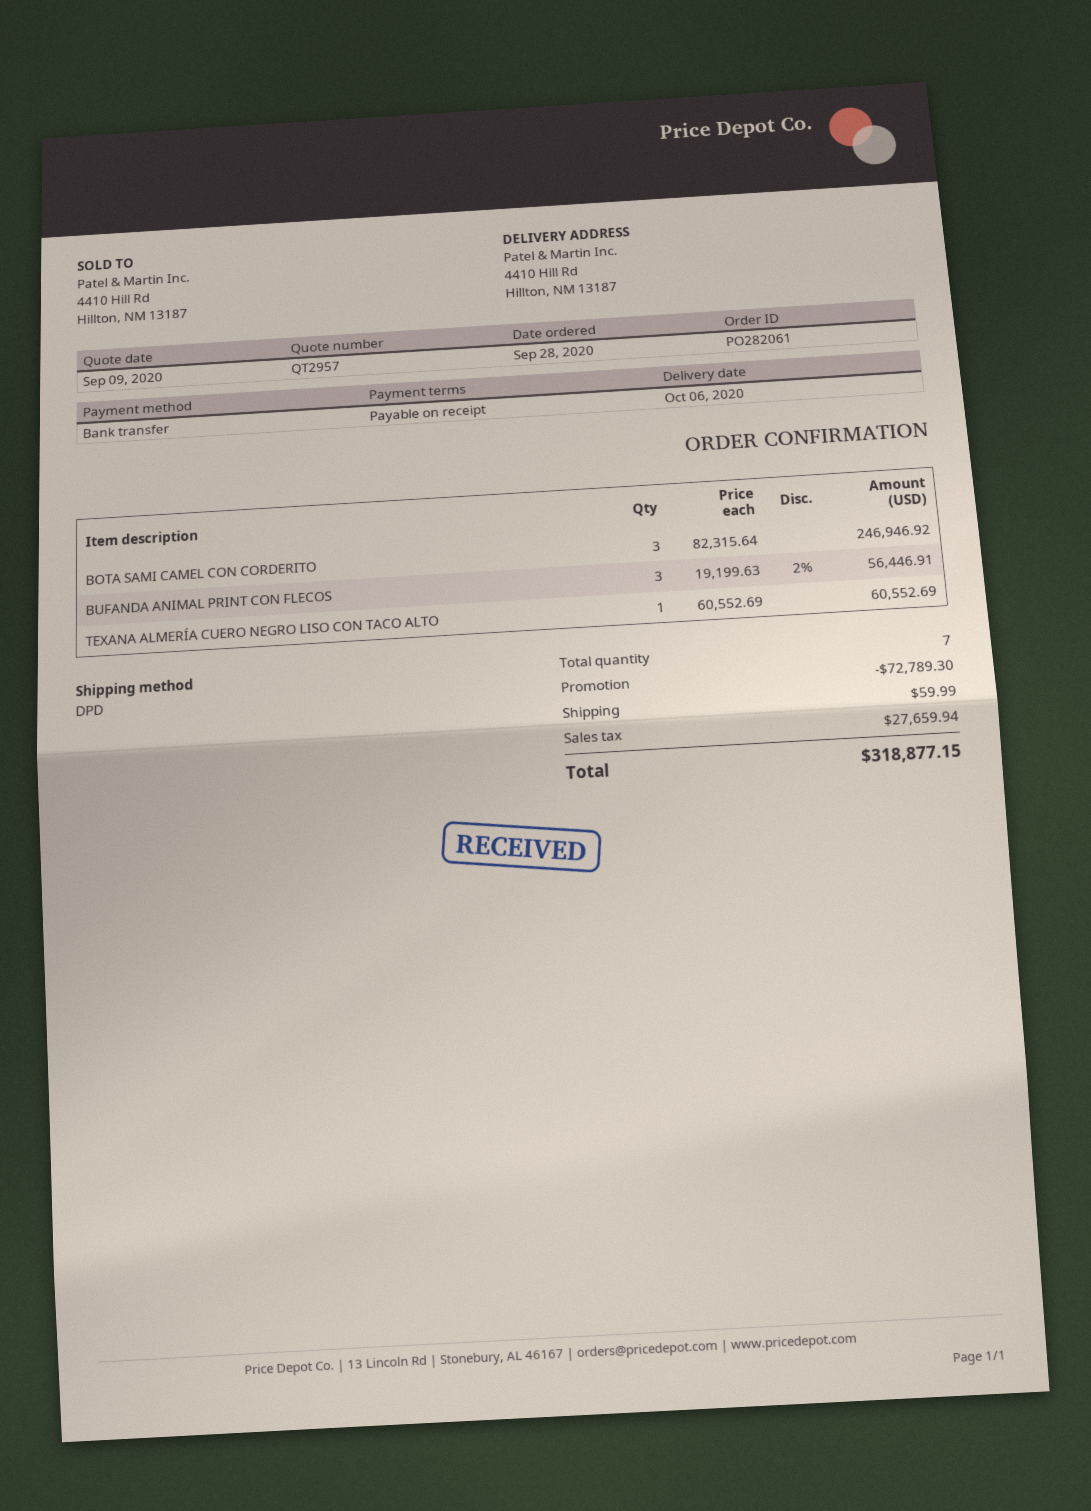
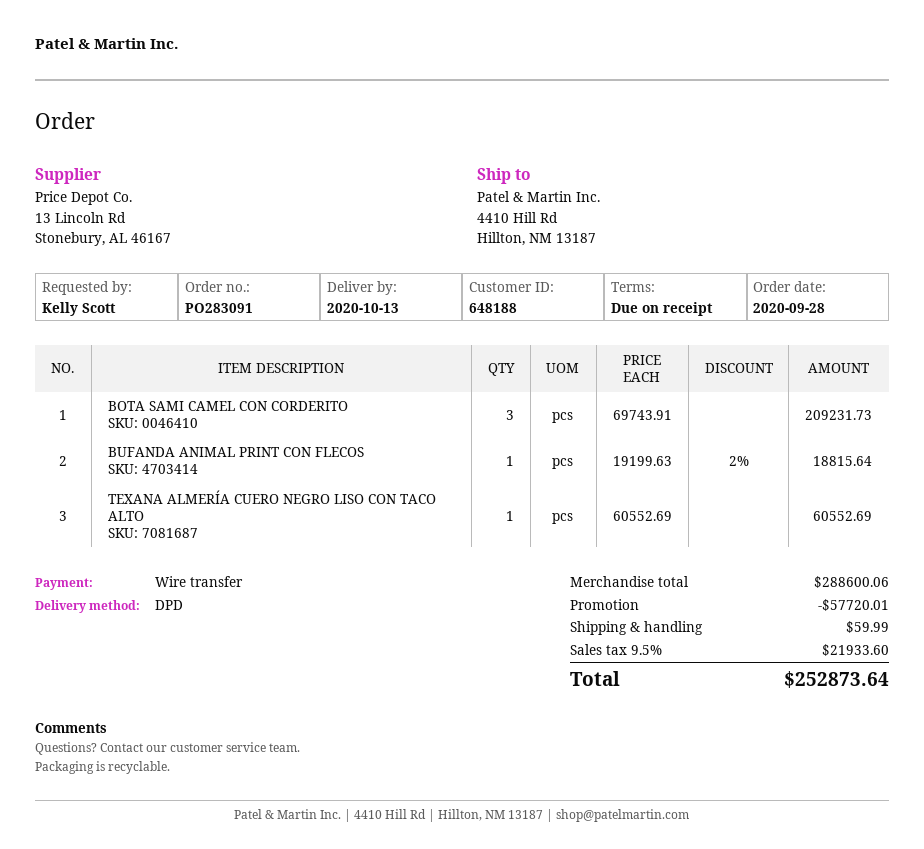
order number: PO282061 -> PO283091
delivery date: 2020-10-06 -> 2020-10-13
BOTA SAMI CAMEL CON CORDERITO: 3 x 82315.64 = 246946.92 -> 3 x 69743.91 = 209231.73
BUFANDA ANIMAL PRINT CON FLECOS: 3 x 19199.63 - 2% = 56446.91 -> 1 x 19199.63 - 2% = 18815.64
discount: 72789.30 -> 57720.01
tax: 27659.94 -> 21933.60
total: 318877.15 -> 252873.64

